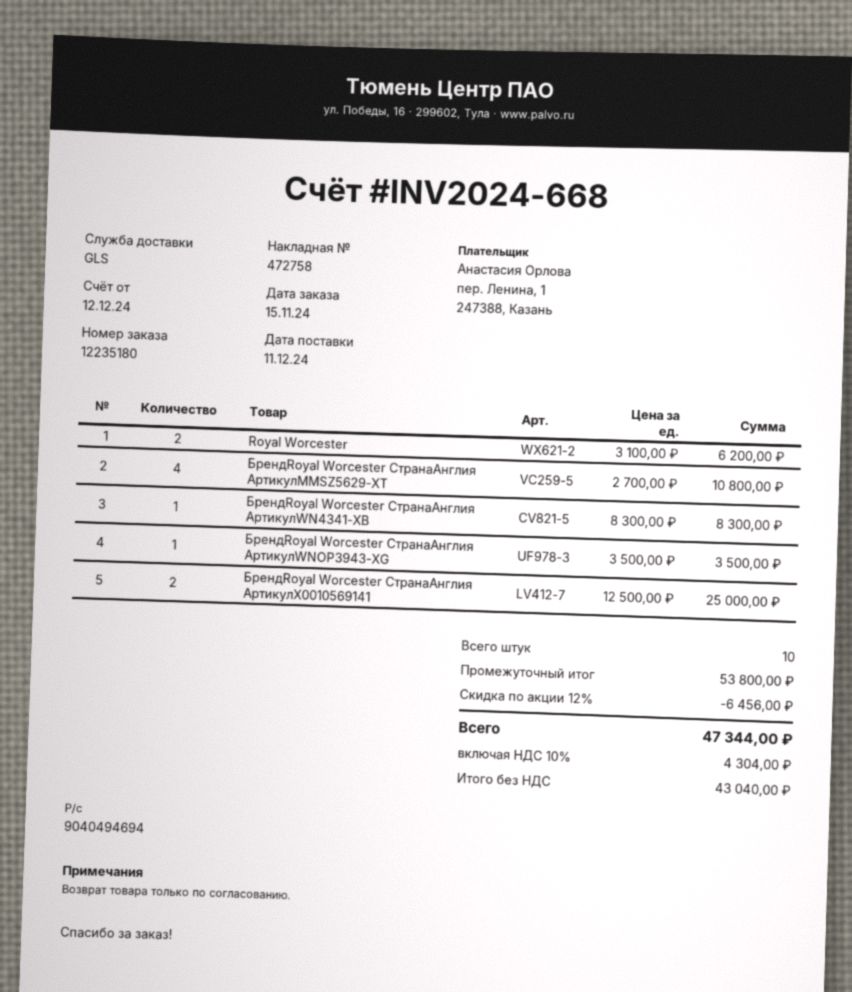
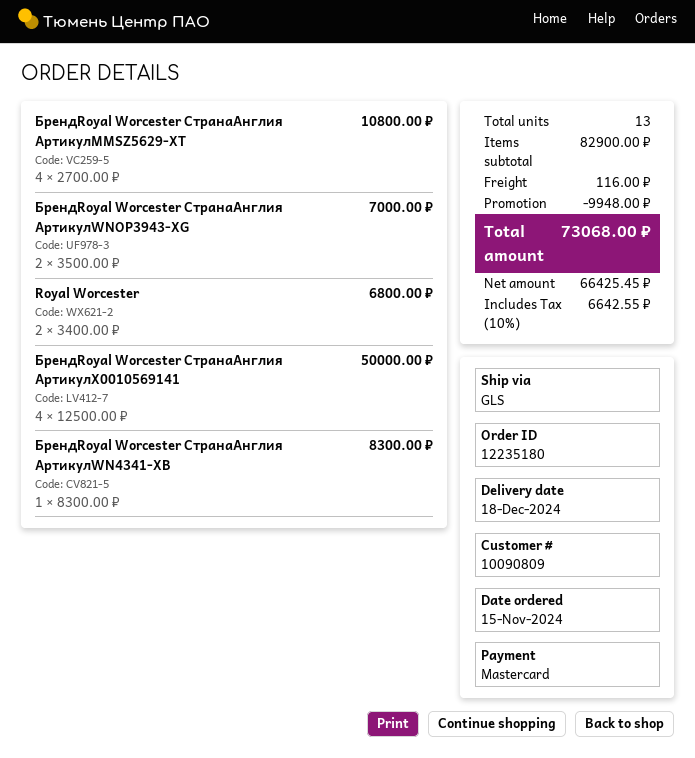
delivery date: 2024-12-11 -> 2024-12-18
Royal Worcester: 2 x 3100.00 = 6200.00 -> 2 x 3400.00 = 6800.00
БрендRoyal Worcester СтранаАнглия АртикулWNOP3943-XG: 1 x 3500.00 = 3500.00 -> 2 x 3500.00 = 7000.00
БрендRoyal Worcester СтранаАнглия АртикулX0010569141: 2 x 12500.00 = 25000.00 -> 4 x 12500.00 = 50000.00
total quantity: 10 -> 13
subtotal: 53800.00 -> 82900.00
discount: 6456.00 -> 9948.00
shipping: none -> 116.00
net: 43040.00 -> 66425.45
tax: 10% = 4304.00 -> 10% = 6642.55
total: 47344.00 -> 73068.00

